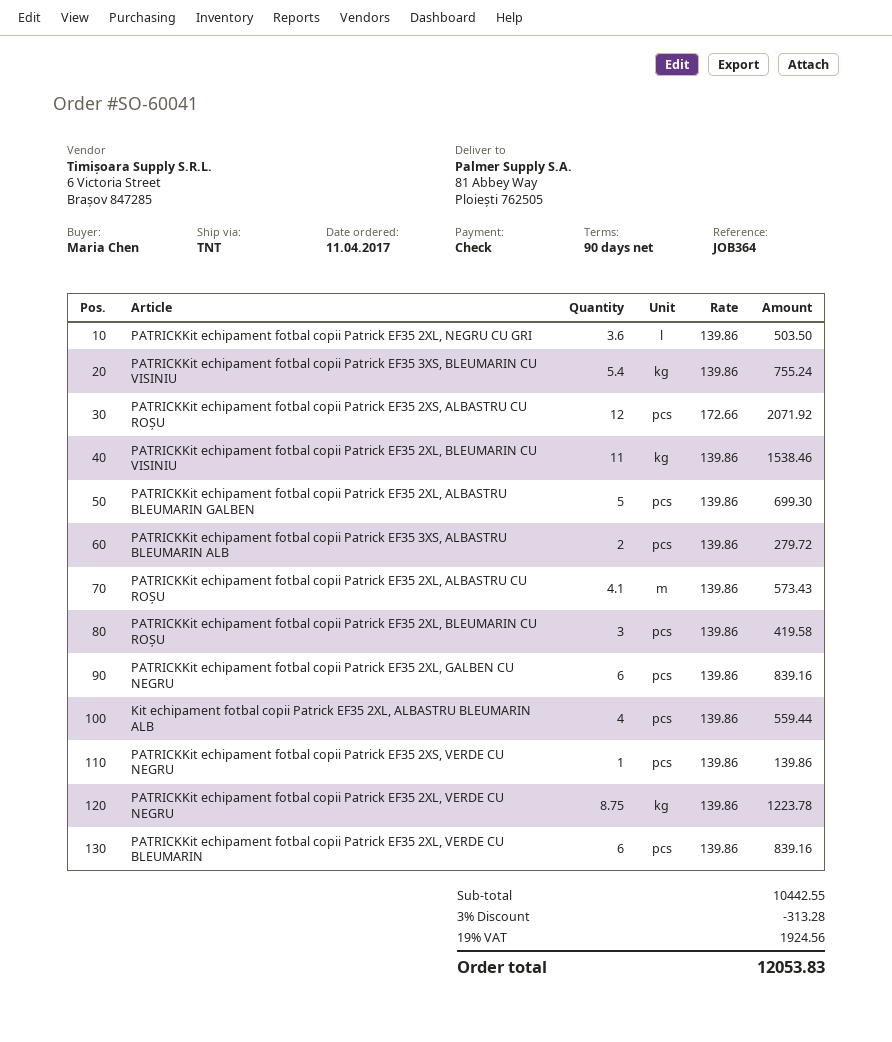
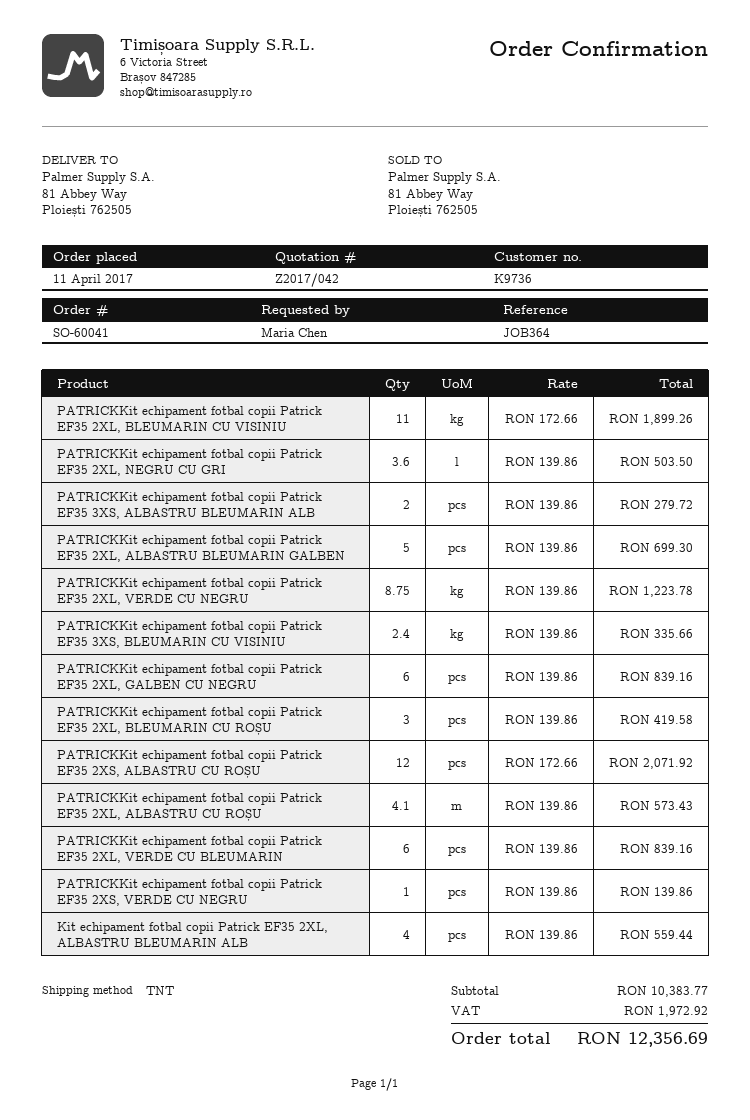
PATRICKKit echipament fotbal copii Patrick EF35 3XS, BLEUMARIN CU VISINIU: 5.4 x 139.86 = 755.24 -> 2.4 x 139.86 = 335.66
PATRICKKit echipament fotbal copii Patrick EF35 2XL, BLEUMARIN CU VISINIU: 11 x 139.86 = 1538.46 -> 11 x 172.66 = 1899.26
subtotal: 10442.55 -> 10383.77
discount: 3% = 313.28 -> none
tax: 1924.56 -> 1972.92
total: 12053.83 -> 12356.69

